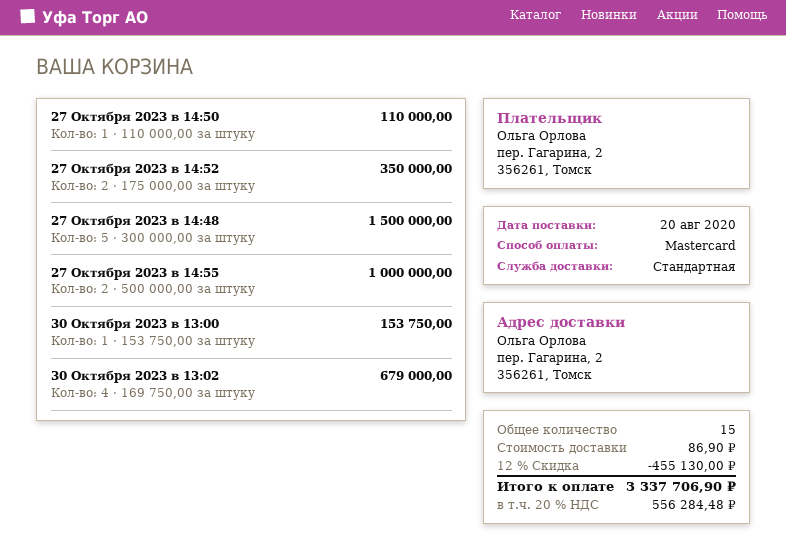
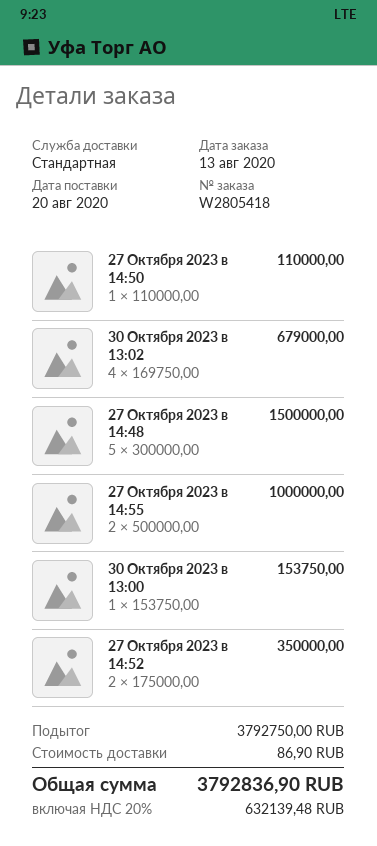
discount: 12% = 455130.00 -> none
tax: 20% = 556284.48 -> 20% = 632139.48
total: 3337706.90 -> 3792836.90

